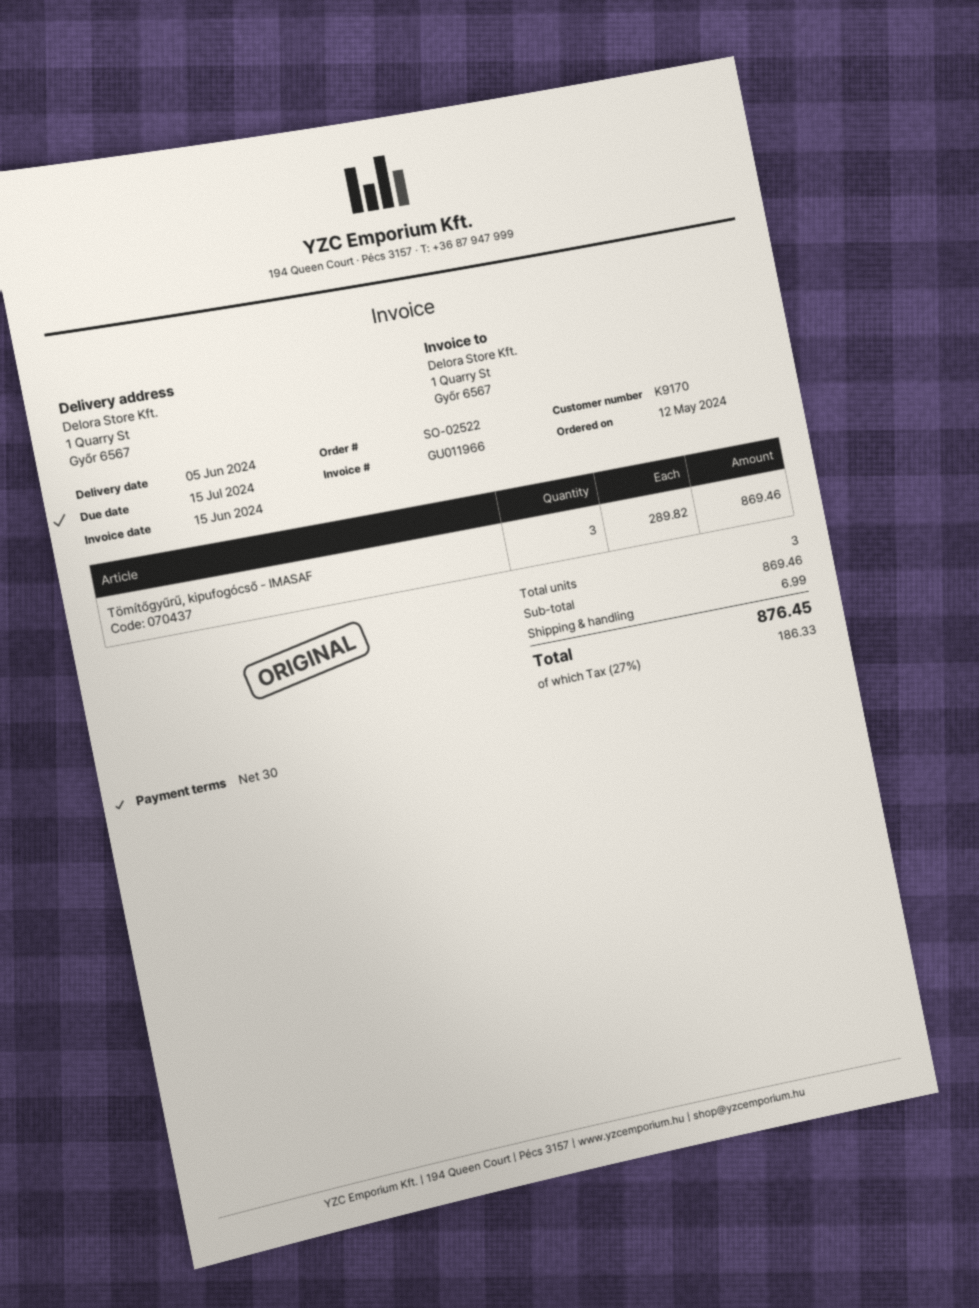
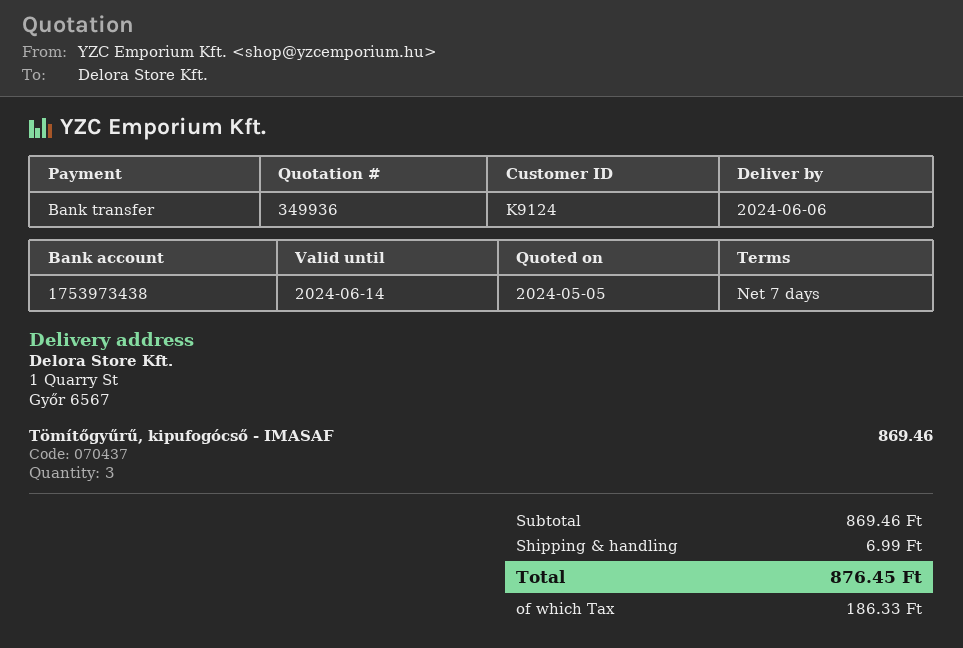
delivery date: 2024-06-05 -> 2024-06-06
payment terms: 30 days -> 7 days
customer number: K9170 -> K9124

